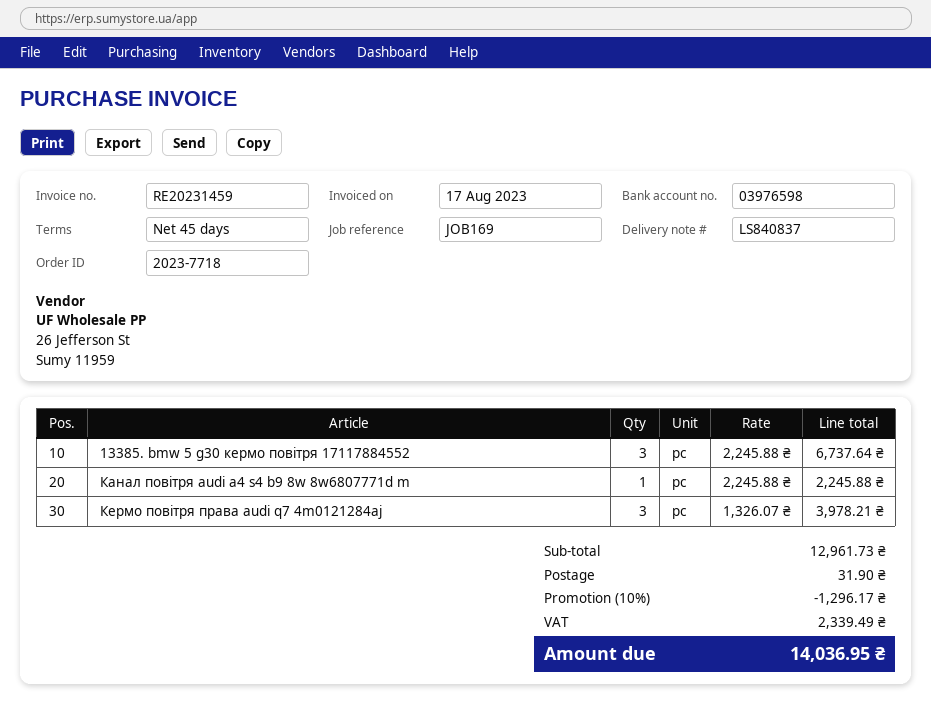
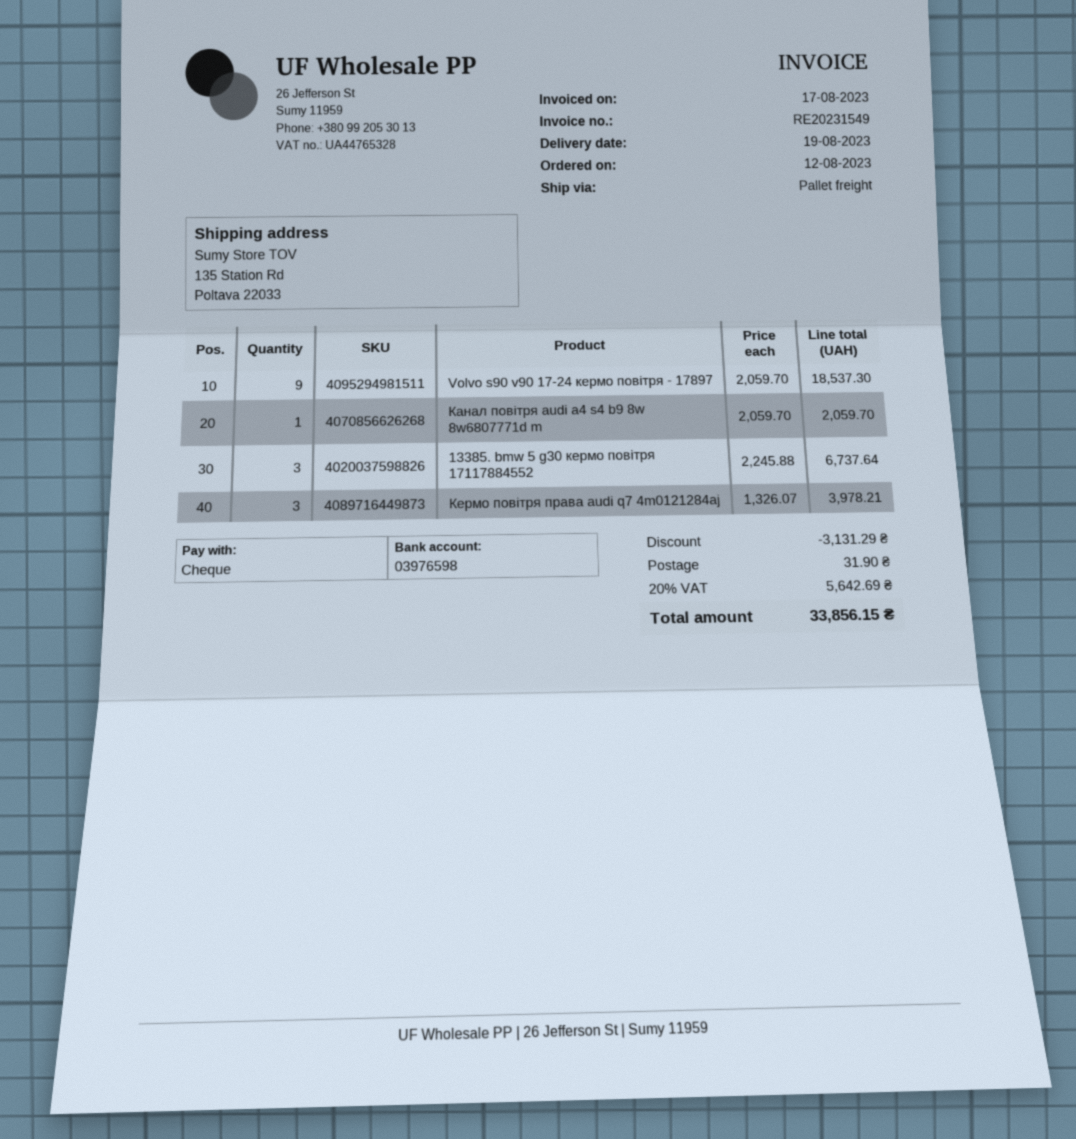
invoice number: RE20231459 -> RE20231549
Канал повітря audi a4 s4 b9 8w 8w6807771d m: 1 x 2245.88 = 2245.88 -> 1 x 2059.70 = 2059.70
Volvo s90 v90 17-24 кермо повітря - 17897: none -> 9 x 2059.70 = 18537.30
discount: 1296.17 -> 3131.29
tax: 2339.49 -> 5642.69
total: 14036.95 -> 33856.15

